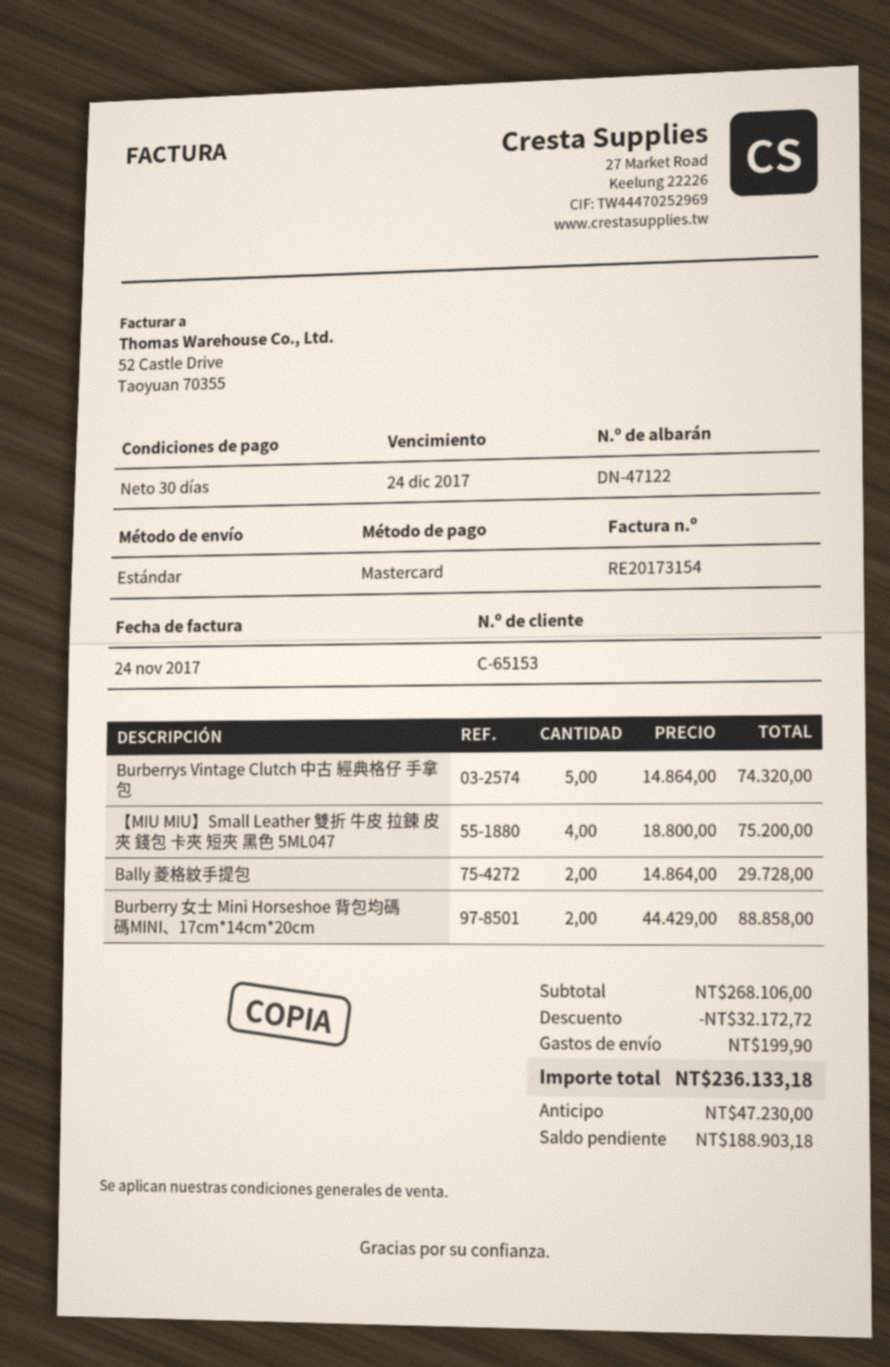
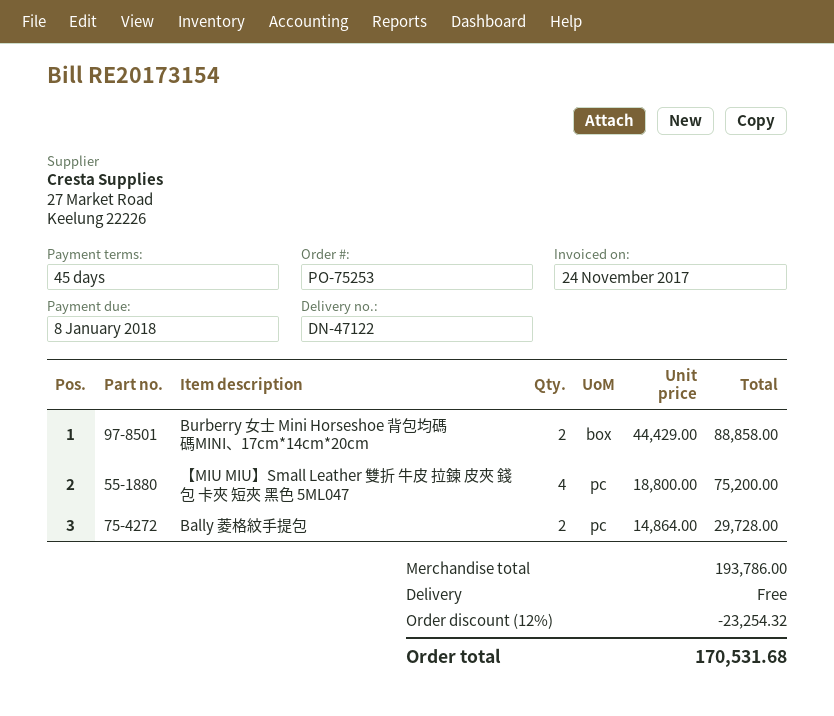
payment terms: 30 days -> 45 days
due date: 2017-12-24 -> 2018-01-08
Burberrys Vintage Clutch 中古 經典格仔 手拿包: 5 x 14864.00 = 74320.00 -> none
subtotal: 268106.00 -> 193786.00
discount: 32172.72 -> 23254.32
shipping: 199.90 -> 0.00
total: 236133.18 -> 170531.68

